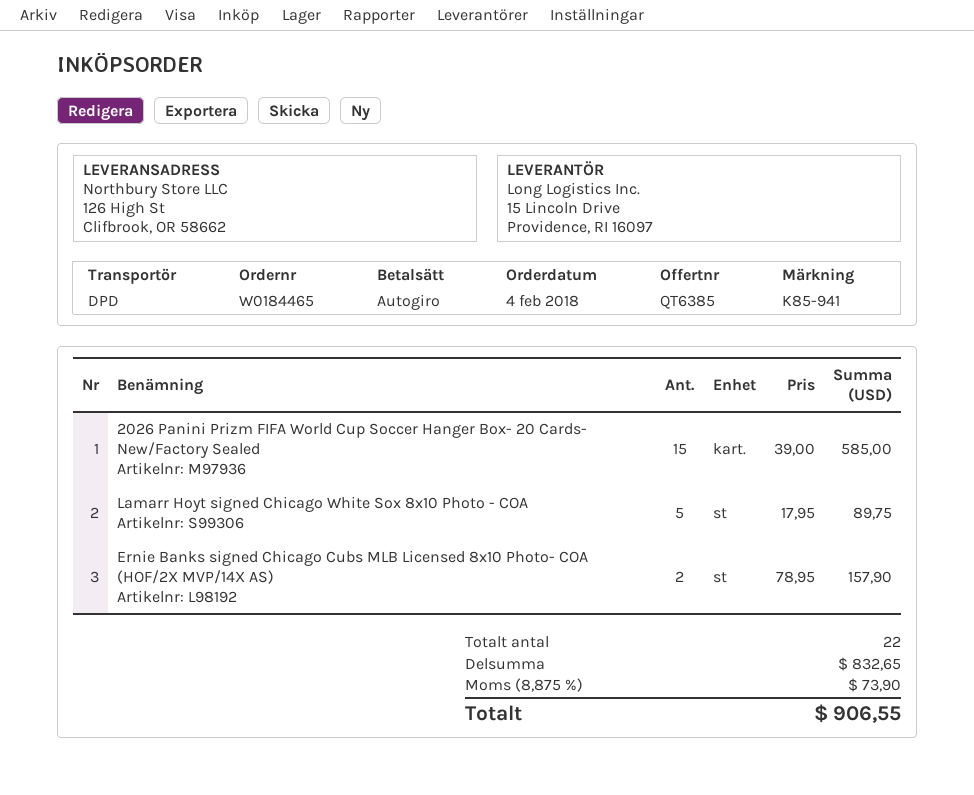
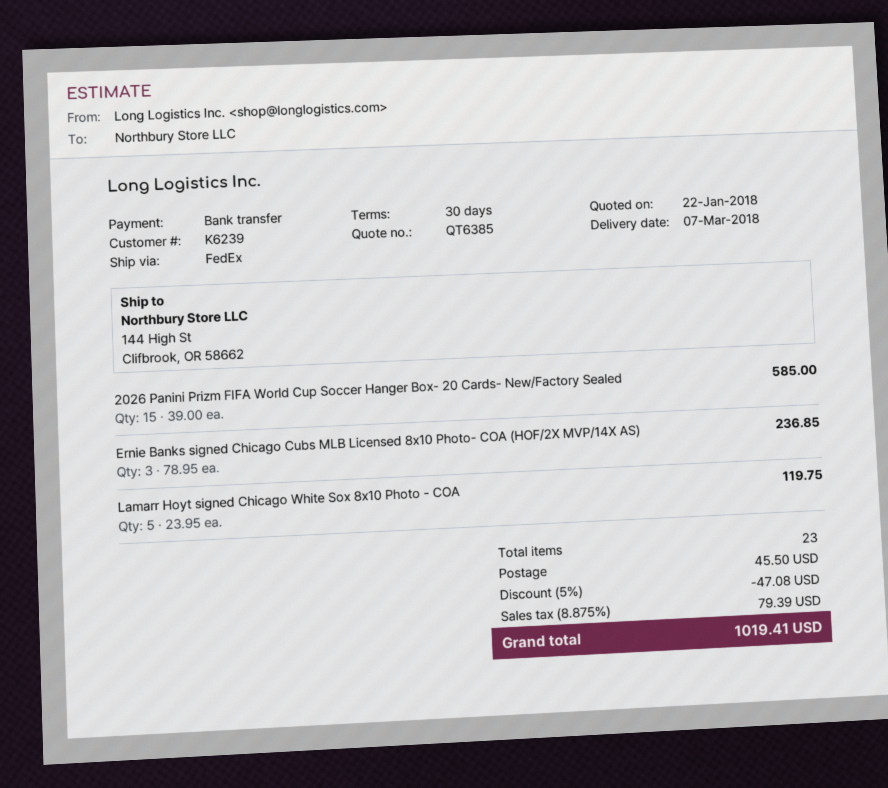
payment method: direct debit -> bank transfer
shipping method: DPD -> FedEx
ship to: 126 High St, Clifbrook, OR 58662 -> 144 High St, Clifbrook, OR 58662
Lamarr Hoyt signed Chicago White Sox 8x10 Photo - COA: 5 x 17.95 = 89.75 -> 5 x 23.95 = 119.75
Ernie Banks signed Chicago Cubs MLB Licensed 8x10 Photo- COA (HOF/2X MVP/14X AS): 2 x 78.95 = 157.90 -> 3 x 78.95 = 236.85
total quantity: 22 -> 23
discount: none -> 5% = 47.08
shipping: none -> 45.50
tax: 8.875% = 73.90 -> 8.875% = 79.39
total: 906.55 -> 1019.41

